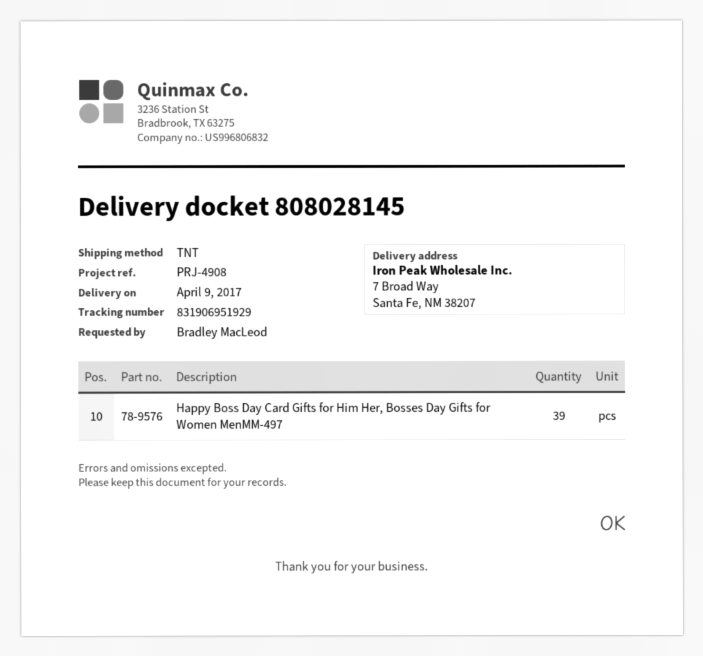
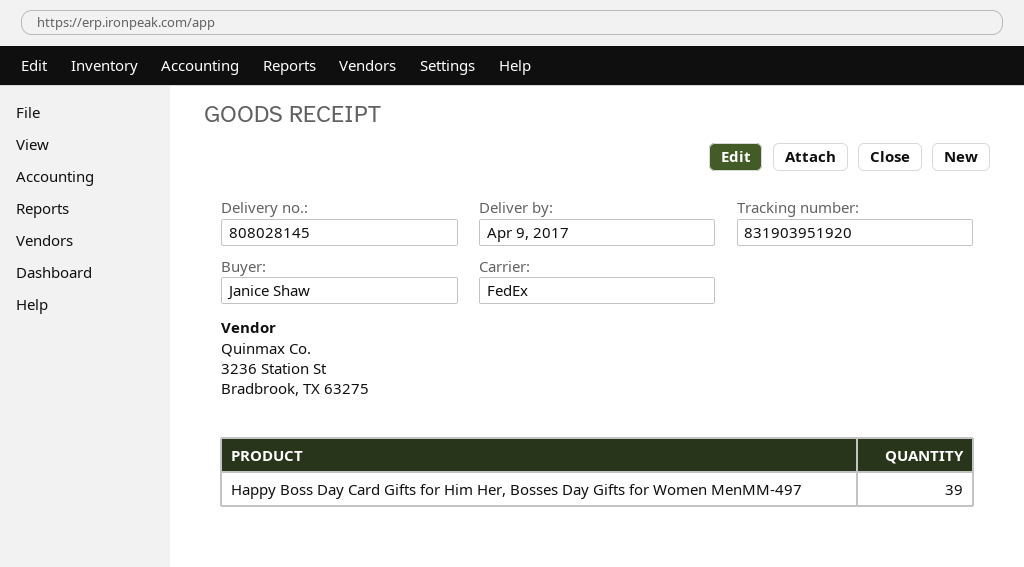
ordered by: Bradley MacLeod -> Janice Shaw
shipping method: TNT -> FedEx
tracking number: 831906951929 -> 831903951920

